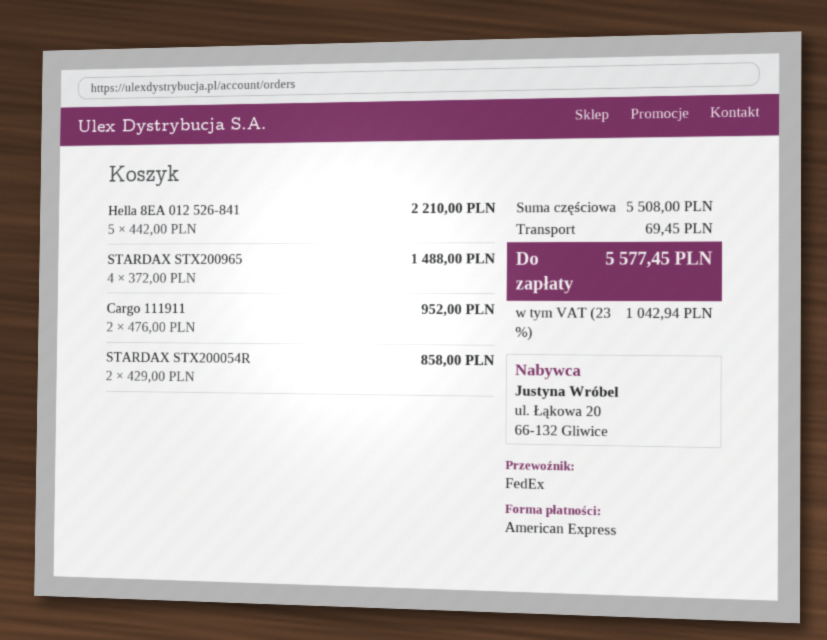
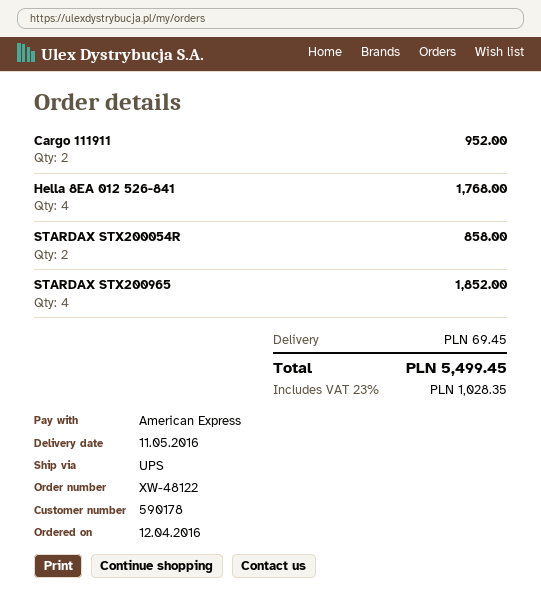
shipping method: FedEx -> UPS
Hella 8EA 012 526-841: 5 for 2210.00 -> 4 for 1768.00
STARDAX STX200965: 4 for 1488.00 -> 4 for 1852.00
tax: 23% = 1042.94 -> 23% = 1028.35
total: 5577.45 -> 5499.45

